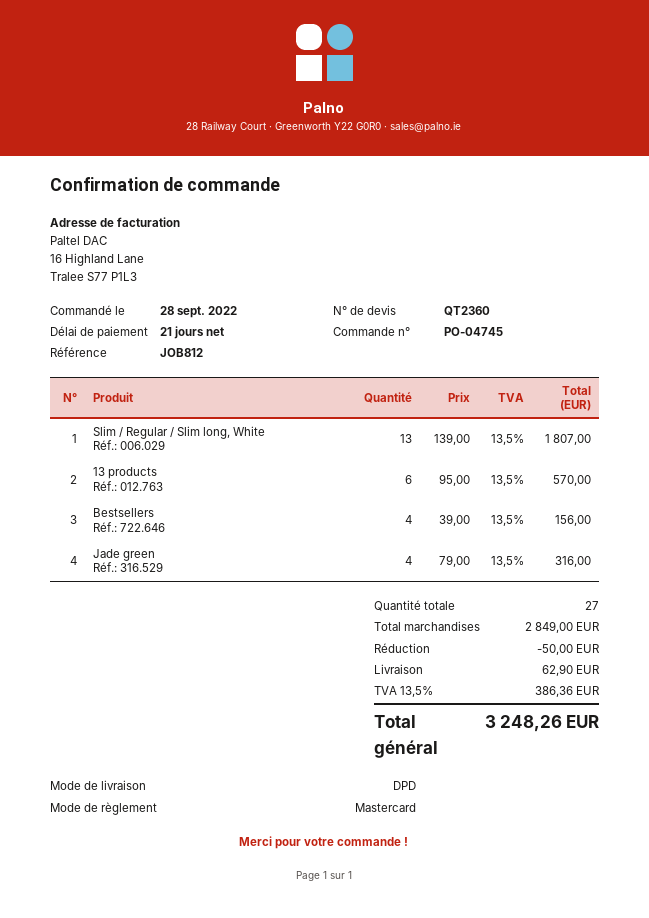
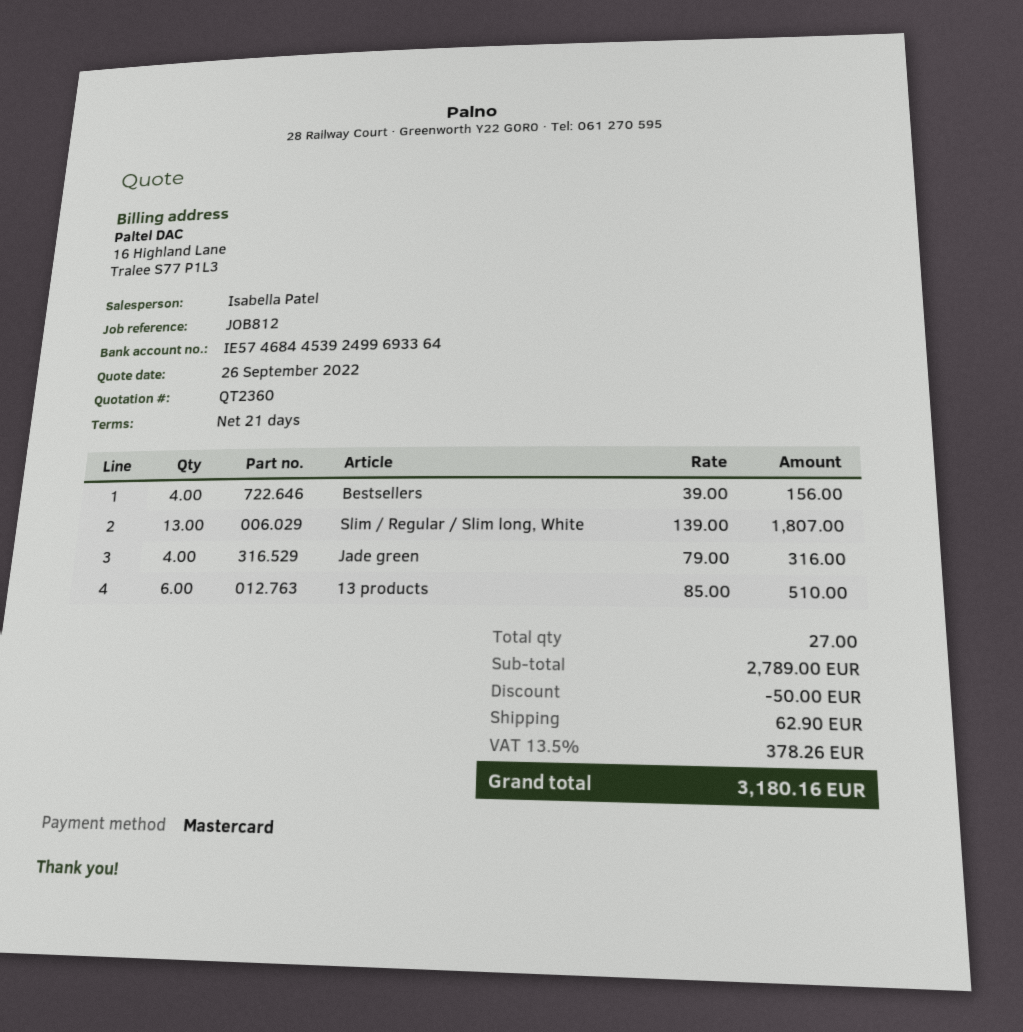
13 products: 6 x 95.00 = 570.00 -> 6 x 85.00 = 510.00
subtotal: 2849.00 -> 2789.00
tax: 13.5% = 386.36 -> 13.5% = 378.26
total: 3248.26 -> 3180.16

